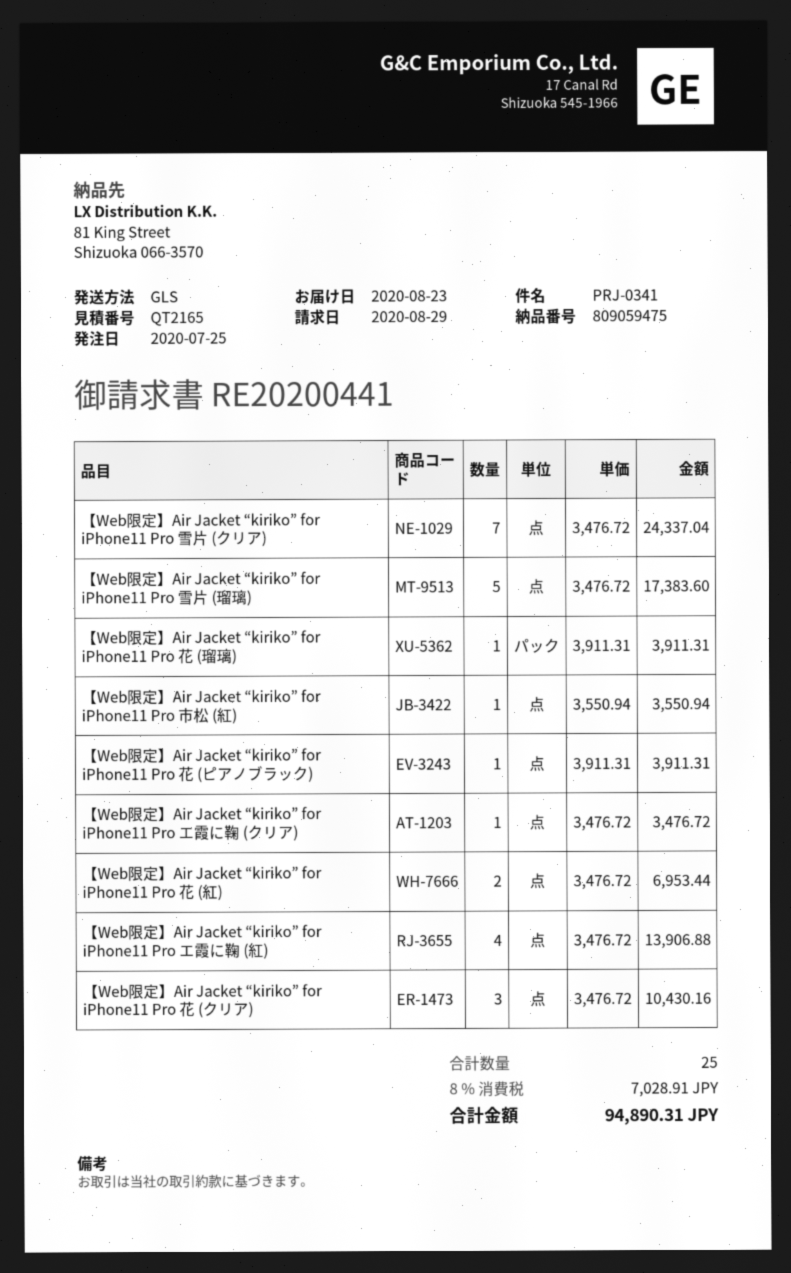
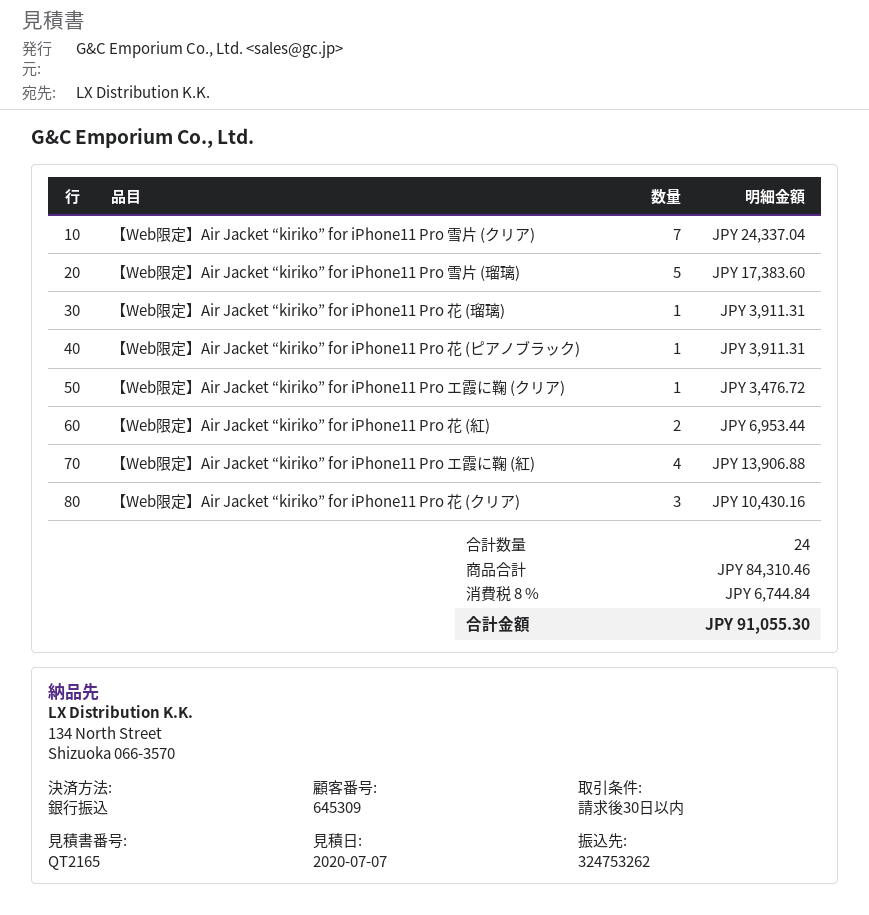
ship to: 81 King Street, Shizuoka 066-3570 -> 134 North Street, Shizuoka 066-3570
【Web限定】Air Jacket “kiriko” for iPhone11 Pro 市松 (紅): 1 for 3550.94 -> none
total quantity: 25 -> 24
tax: 8% = 7028.91 -> 8% = 6744.84
total: 94890.31 -> 91055.30

